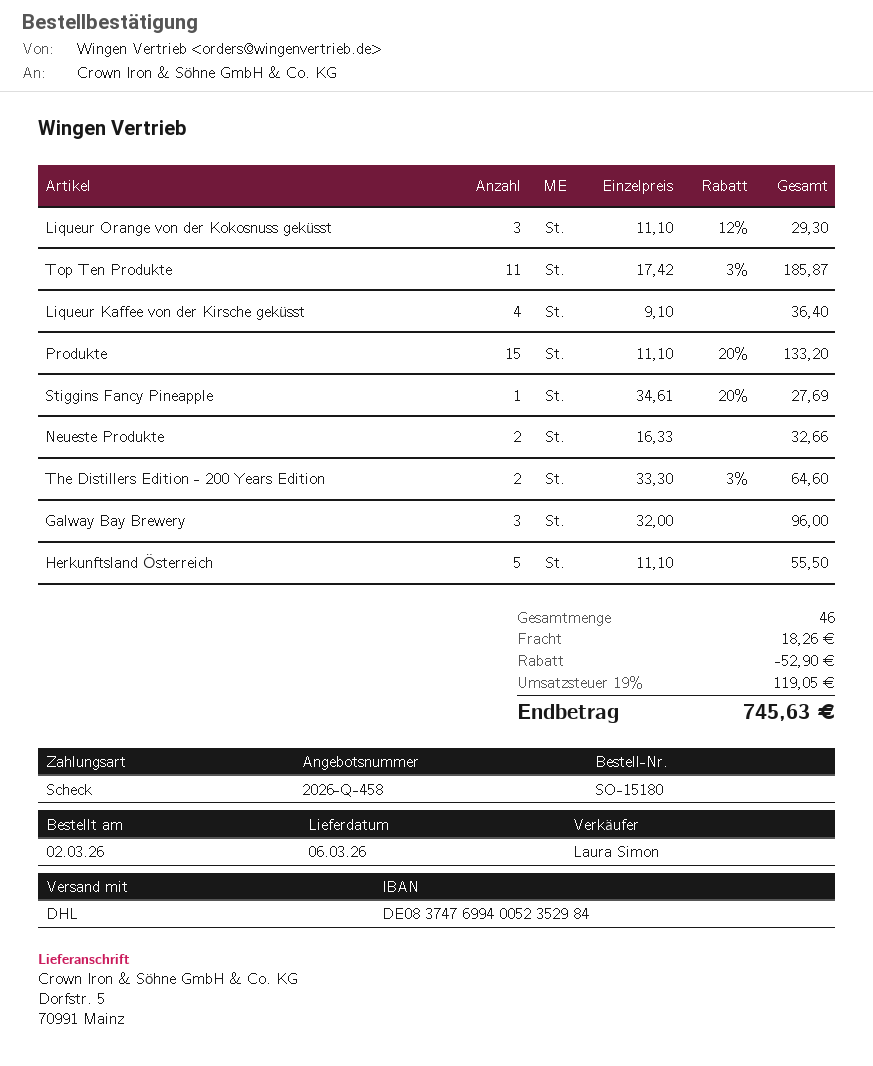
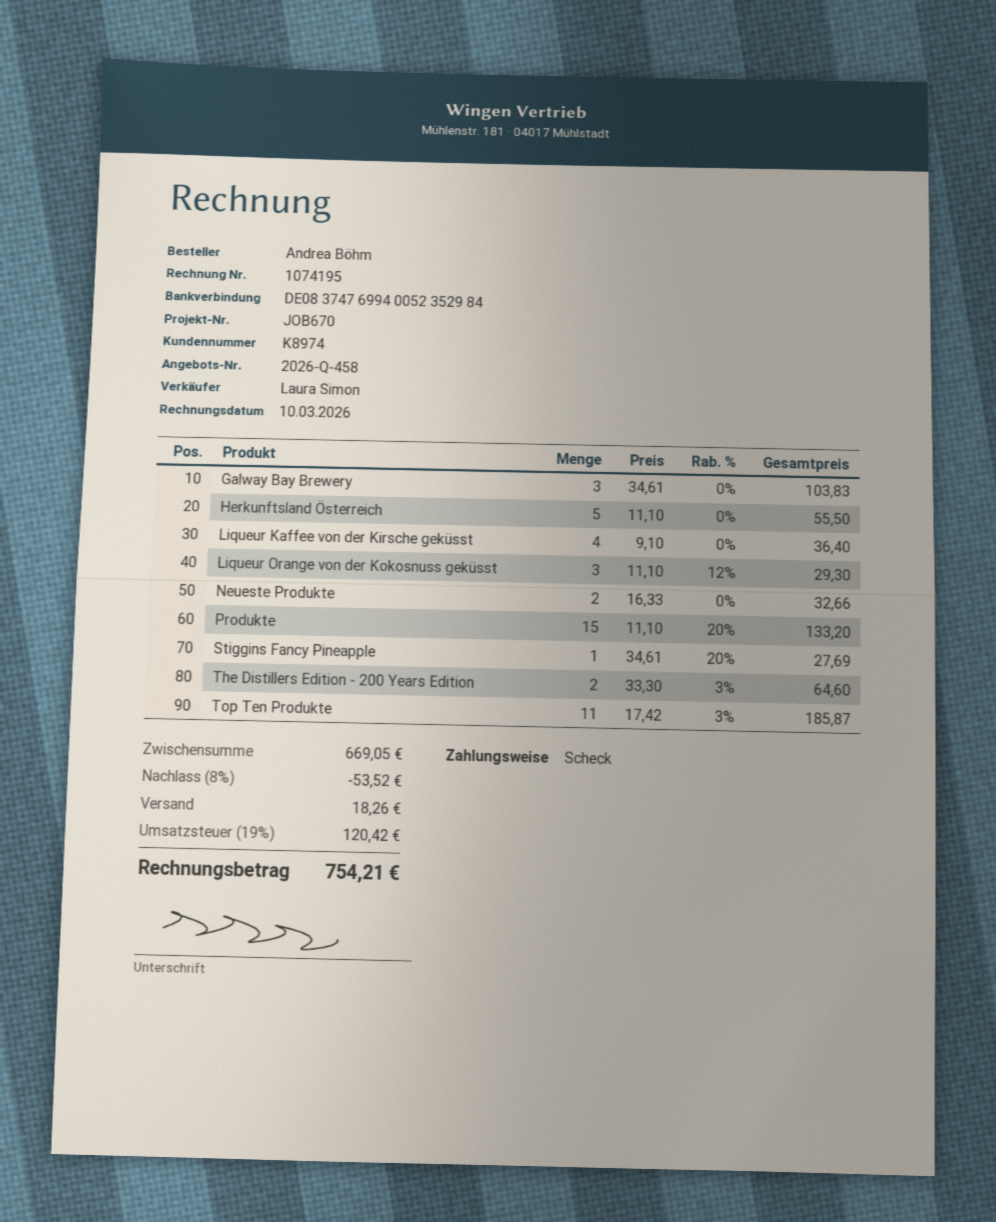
Galway Bay Brewery: 3 x 32.00 = 96.00 -> 3 x 34.61 = 103.83
discount: 52.90 -> 53.52
tax: 19% = 119.05 -> 19% = 120.42
total: 745.63 -> 754.21

